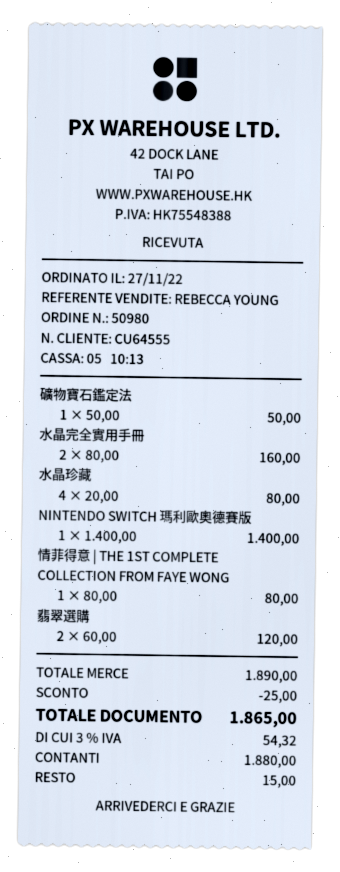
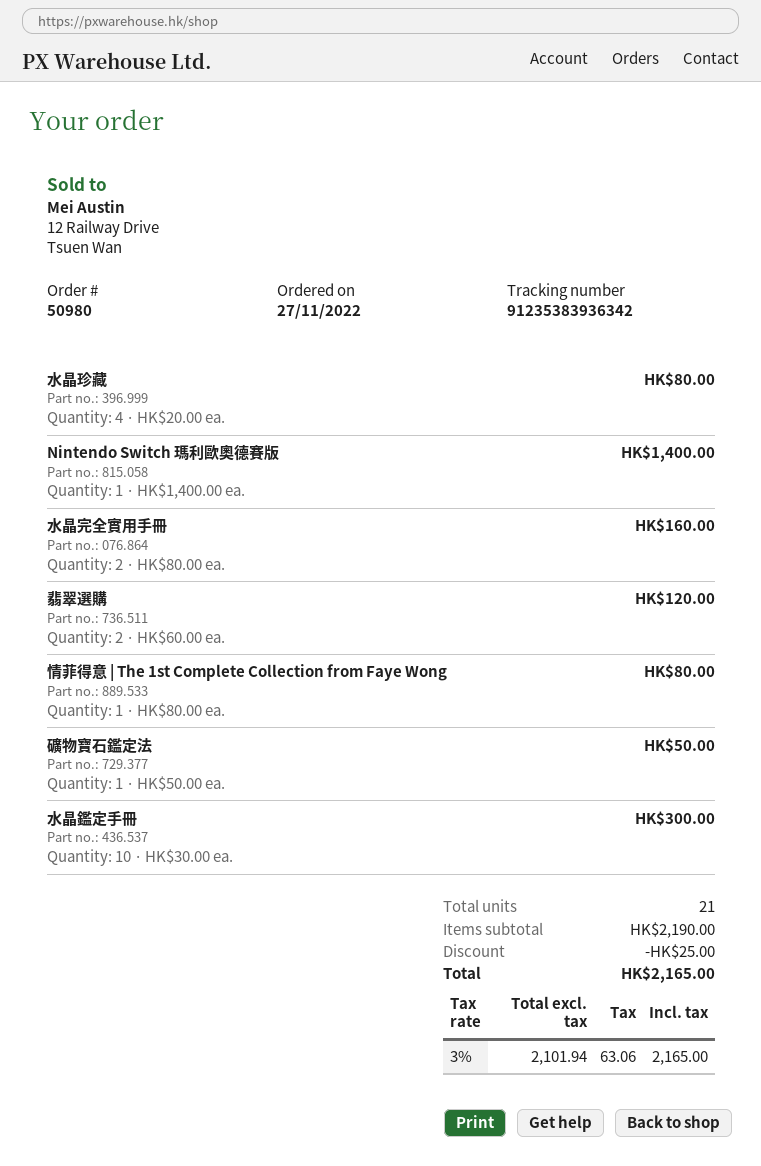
水晶鑑定手冊: none -> 10 x 30.00 = 300.00
subtotal: 1890.00 -> 2190.00
tax: 3% = 54.32 -> 3% = 63.06
total: 1865.00 -> 2165.00

